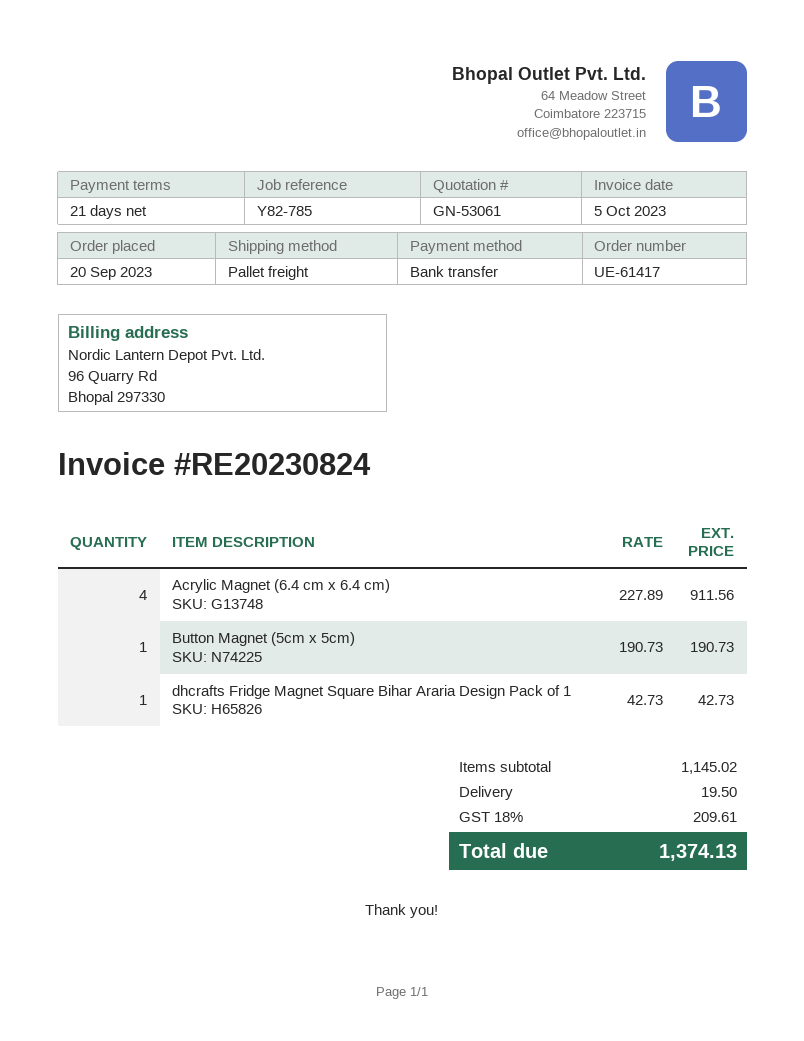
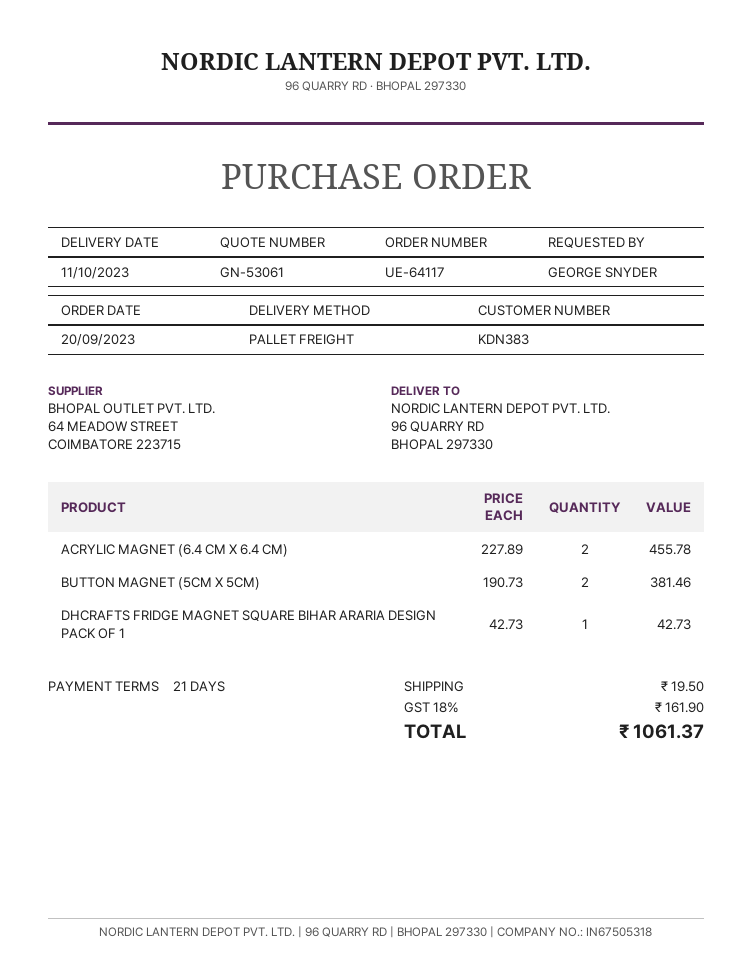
order number: UE-61417 -> UE-64117
Acrylic Magnet (6.4 cm x 6.4 cm): 4 x 227.89 = 911.56 -> 2 x 227.89 = 455.78
Button Magnet (5cm x 5cm): 1 x 190.73 = 190.73 -> 2 x 190.73 = 381.46
tax: 18% = 209.61 -> 18% = 161.90
total: 1374.13 -> 1061.37

